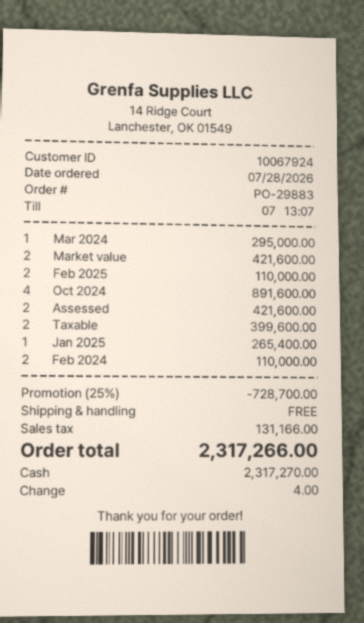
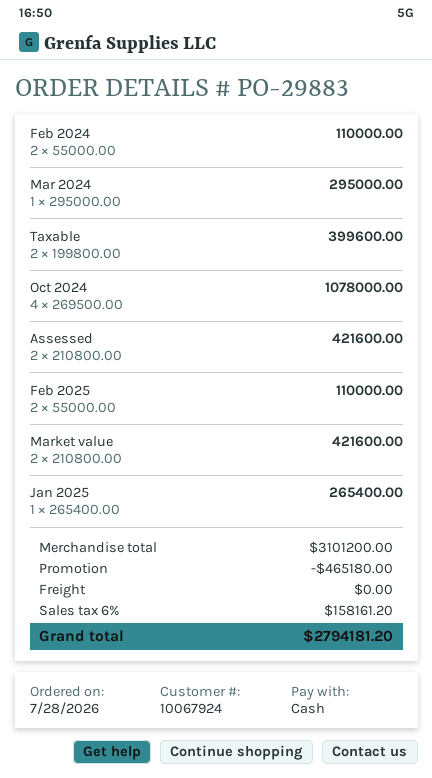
Oct 2024: 4 for 891600.00 -> 4 for 1078000.00
discount: 728700.00 -> 465180.00
tax: 131166.00 -> 158161.20
total: 2317266.00 -> 2794181.20

